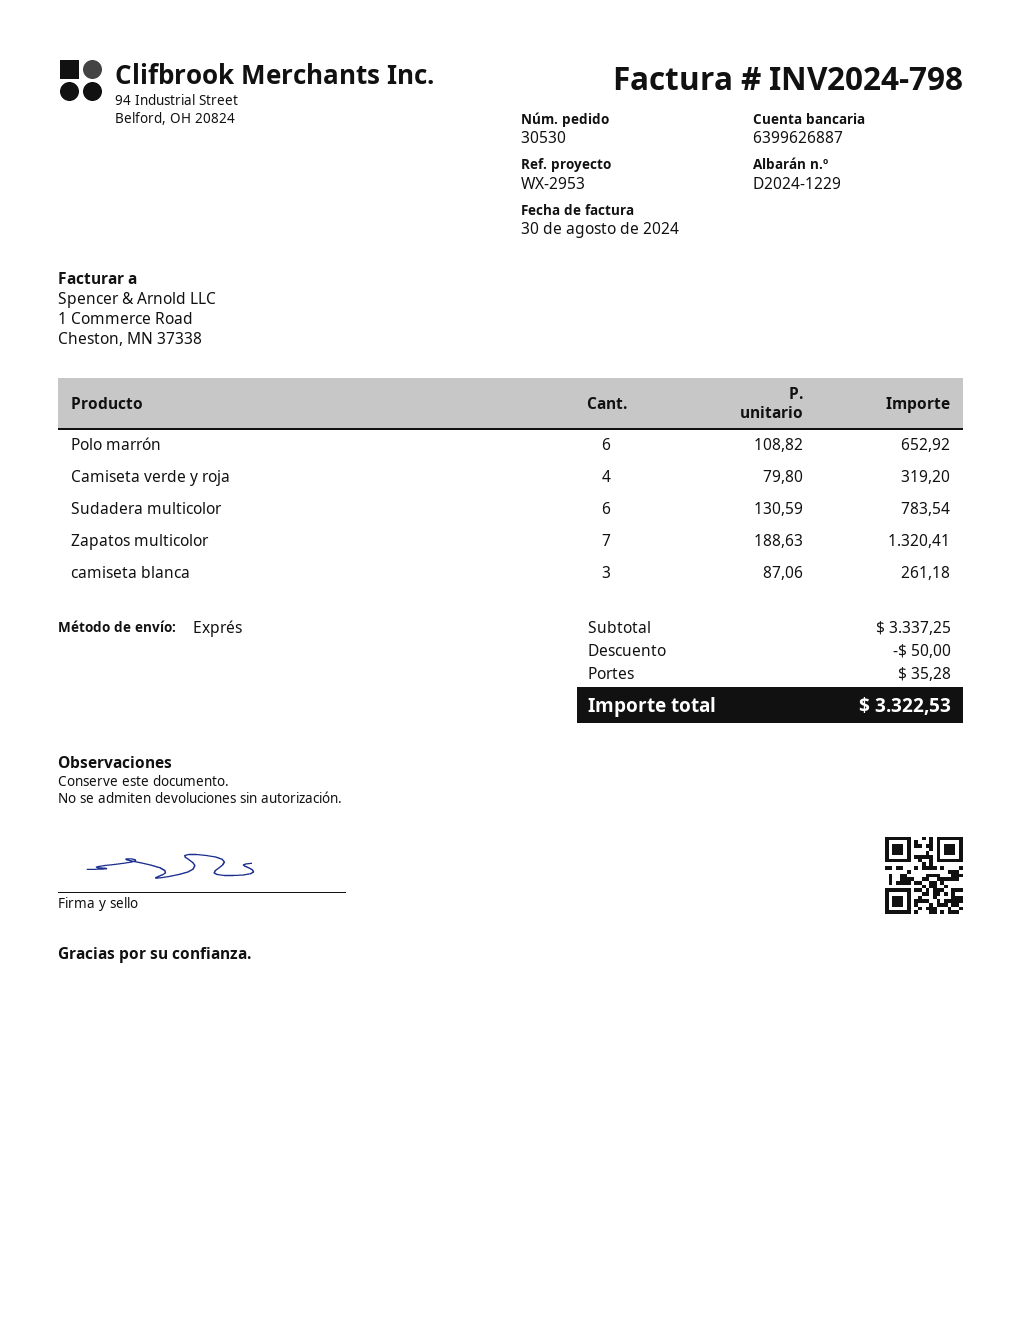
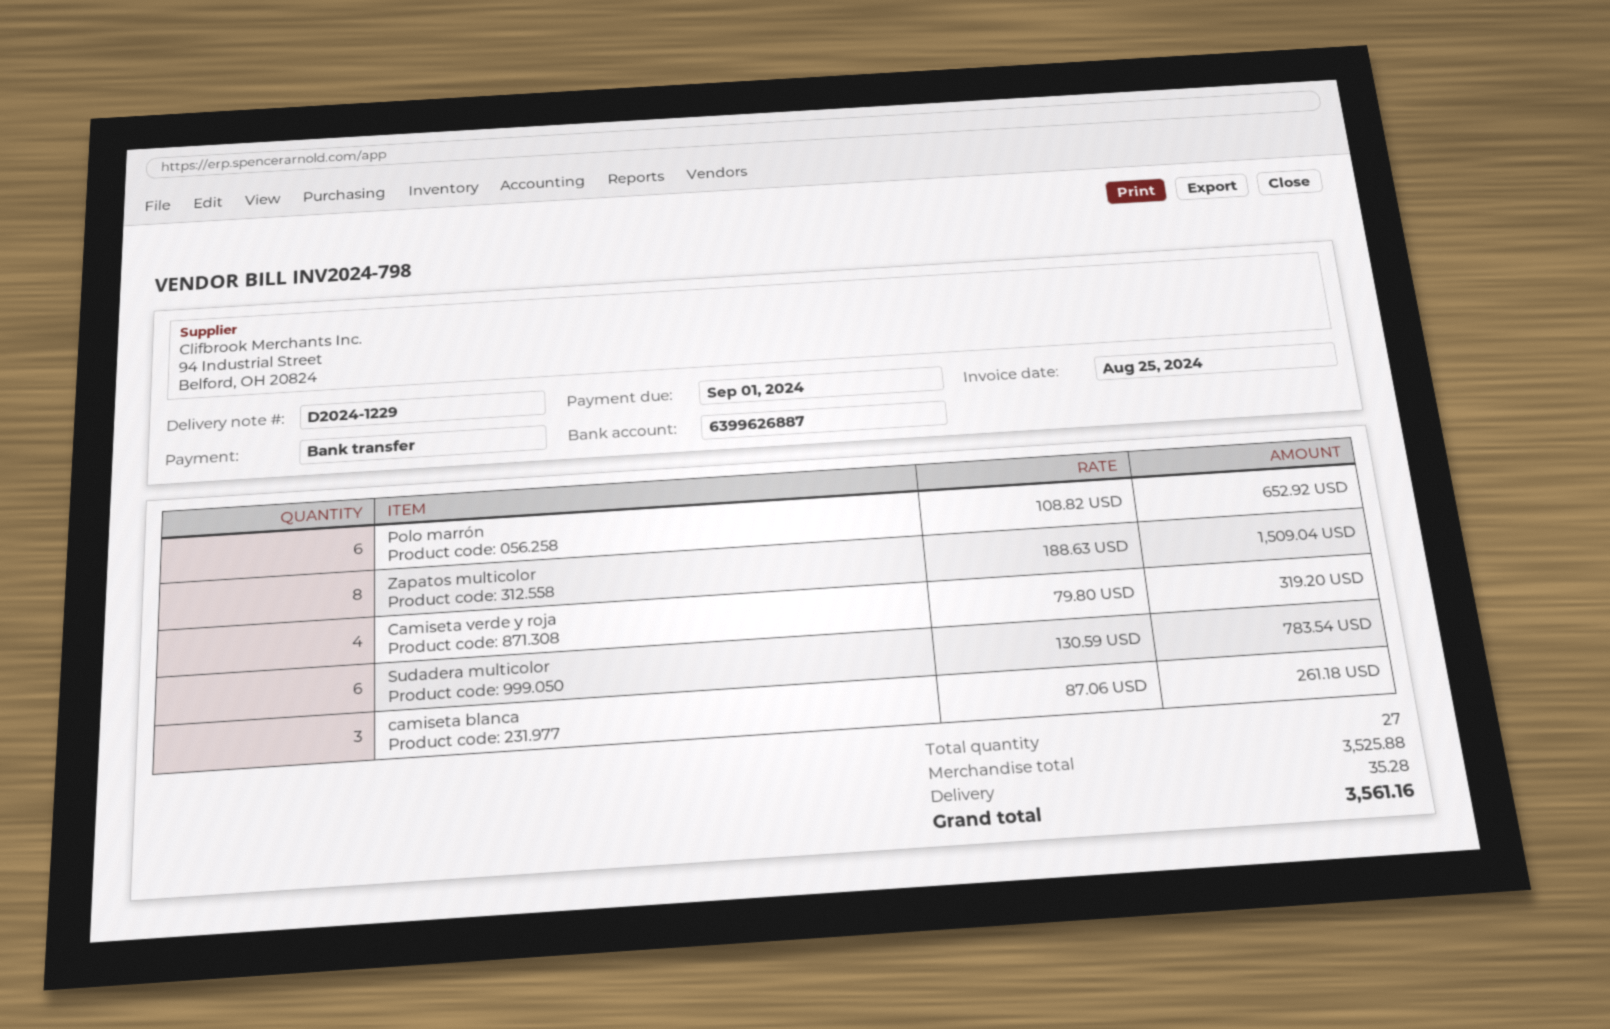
invoice date: 2024-08-30 -> 2024-08-25
Zapatos multicolor: 7 x 188.63 = 1320.41 -> 8 x 188.63 = 1509.04
subtotal: 3337.25 -> 3525.88
discount: 50.00 -> none
total: 3322.53 -> 3561.16

